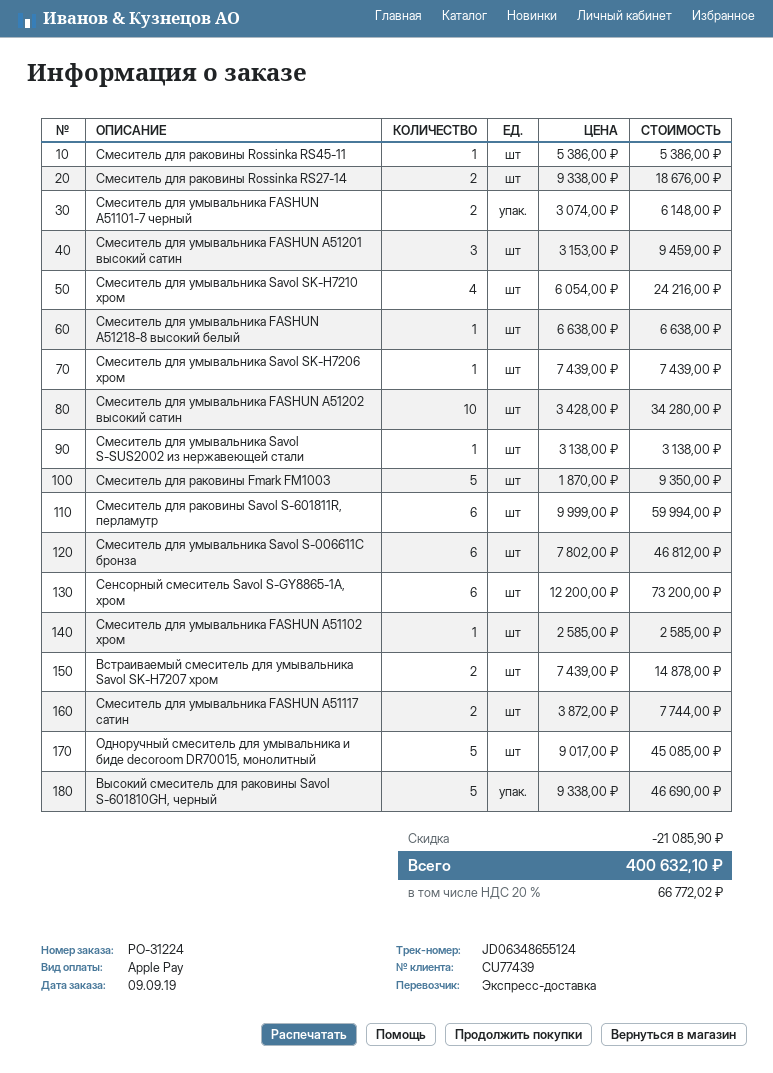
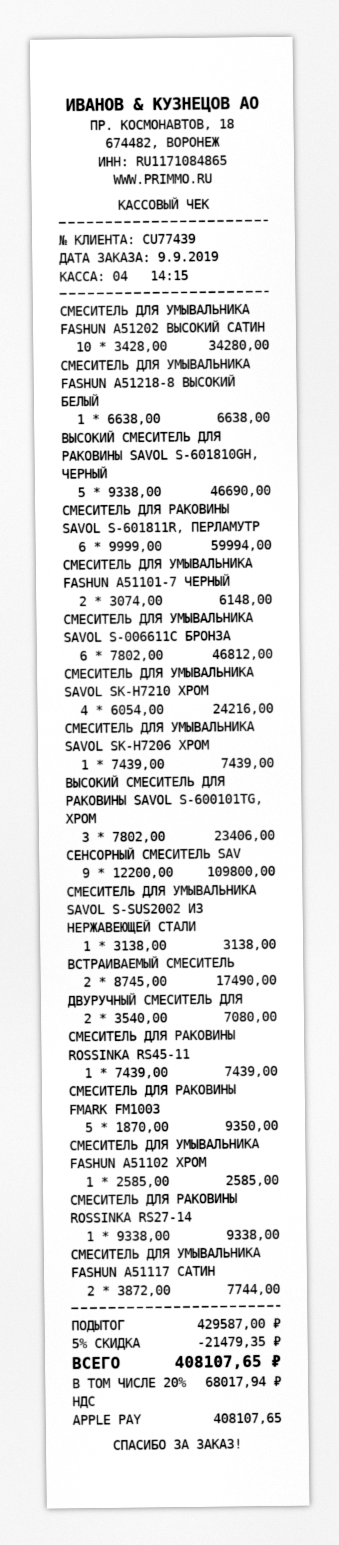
Смеситель для раковины Rossinka RS45-11: 1 x 5386.00 = 5386.00 -> 1 x 7439.00 = 7439.00
Смеситель для раковины Rossinka RS27-14: 2 x 9338.00 = 18676.00 -> 1 x 9338.00 = 9338.00
Смеситель для умывальника FASHUN A51201 высокий сатин: 3 x 3153.00 = 9459.00 -> none
Сенсорный смеситель Savol S-GY8865-1A, хром: 6 x 12200.00 = 73200.00 -> 9 x 12200.00 = 109800.00
Встраиваемый смеситель для умывальника Savol SK-H7207 хром: 2 x 7439.00 = 14878.00 -> 2 x 8745.00 = 17490.00
Одноручный смеситель для умывальника и биде decoroom DR70015, монолитный: 5 x 9017.00 = 45085.00 -> none
ВЫСОКИЙ СМЕСИТЕЛЬ ДЛЯ РАКОВИНЫ SAVOL S-600101TG, ХРОМ: none -> 3 x 7802.00 = 23406.00
ДВУРУЧНЫЙ СМЕСИТЕЛЬ ДЛЯ: none -> 2 x 3540.00 = 7080.00
discount: 21085.90 -> 21479.35
tax: 20% = 66772.02 -> 20% = 68017.94
total: 400632.10 -> 408107.65

